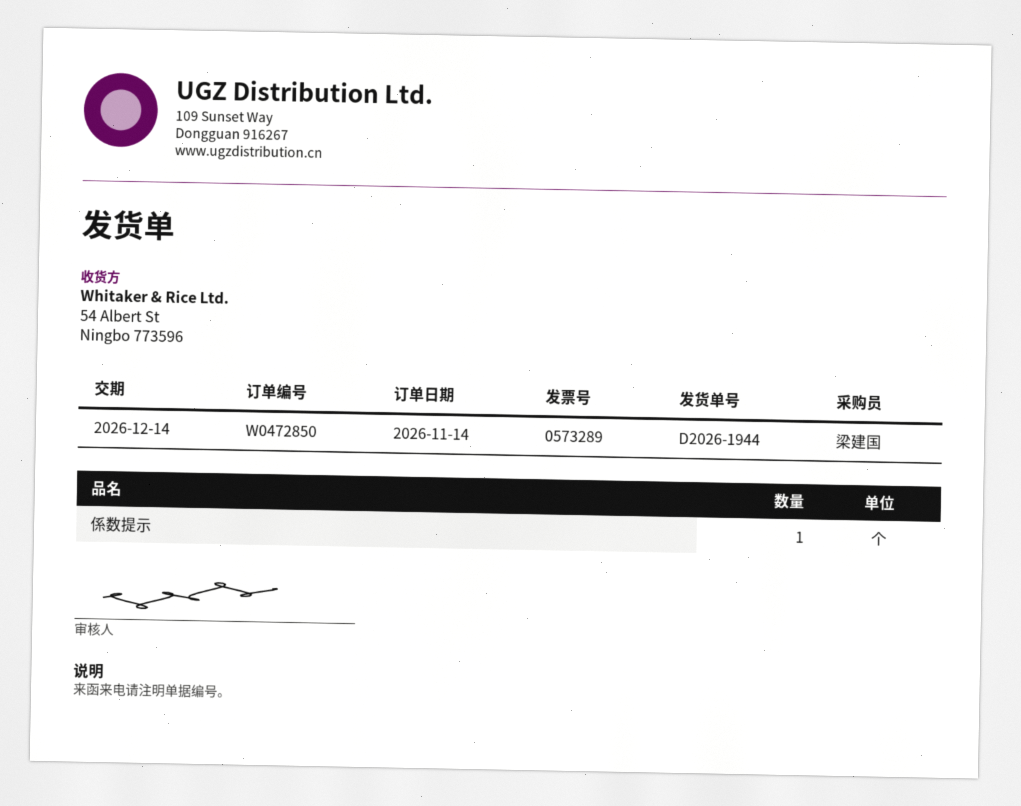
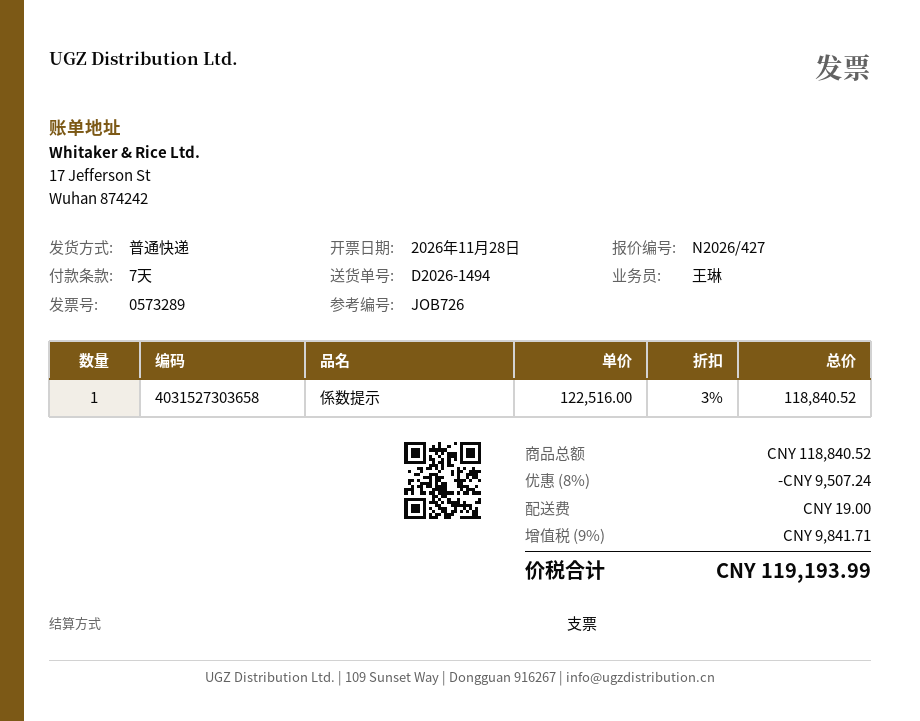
delivery note number: D2026-1944 -> D2026-1494

